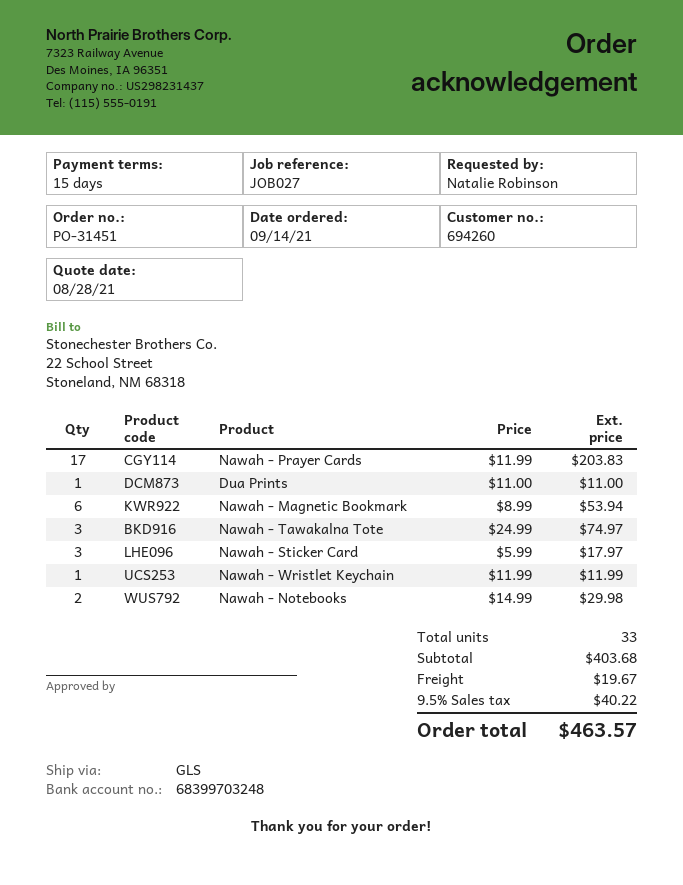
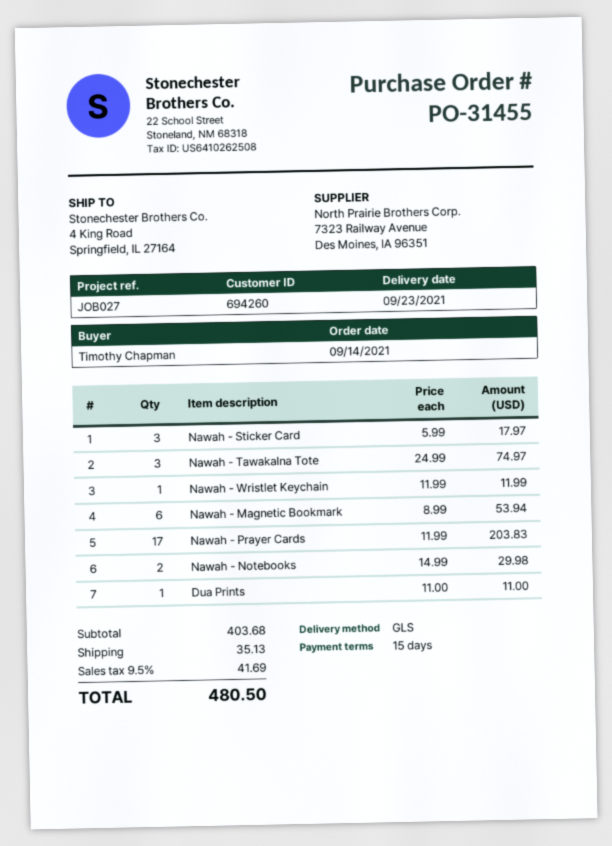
order number: PO-31451 -> PO-31455
ordered by: Natalie Robinson -> Timothy Chapman
shipping: 19.67 -> 35.13
tax: 9.5% = 40.22 -> 9.5% = 41.69
total: 463.57 -> 480.50

